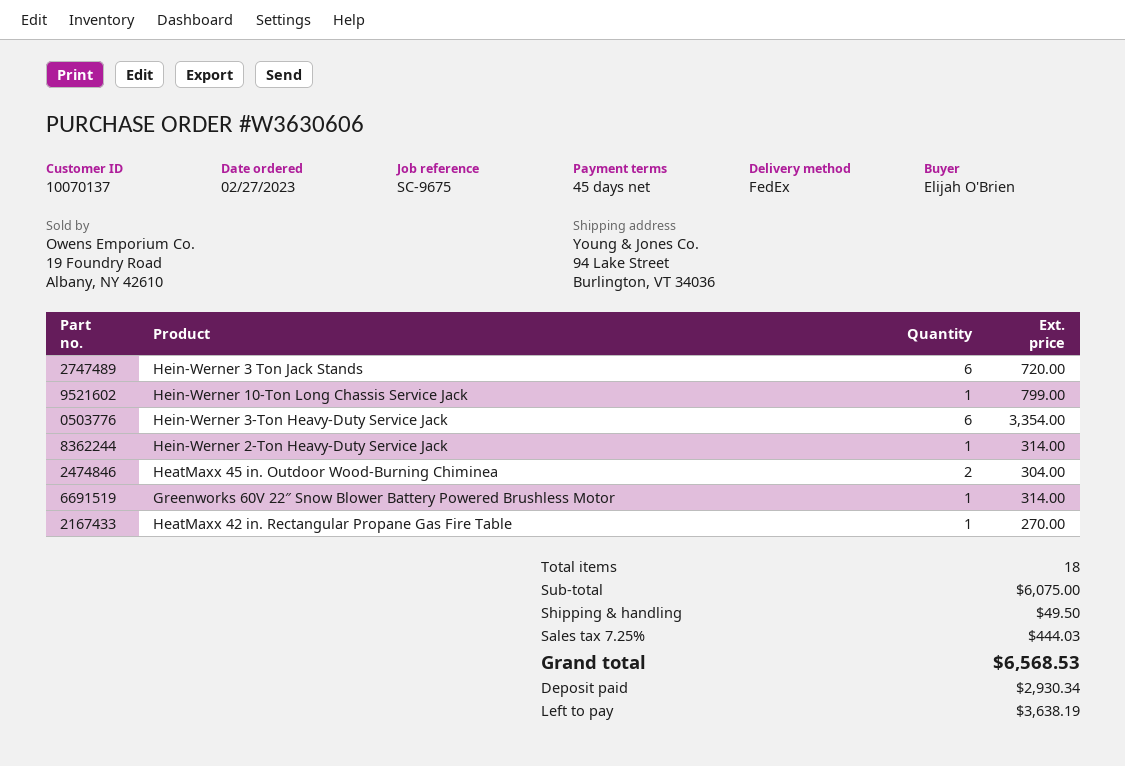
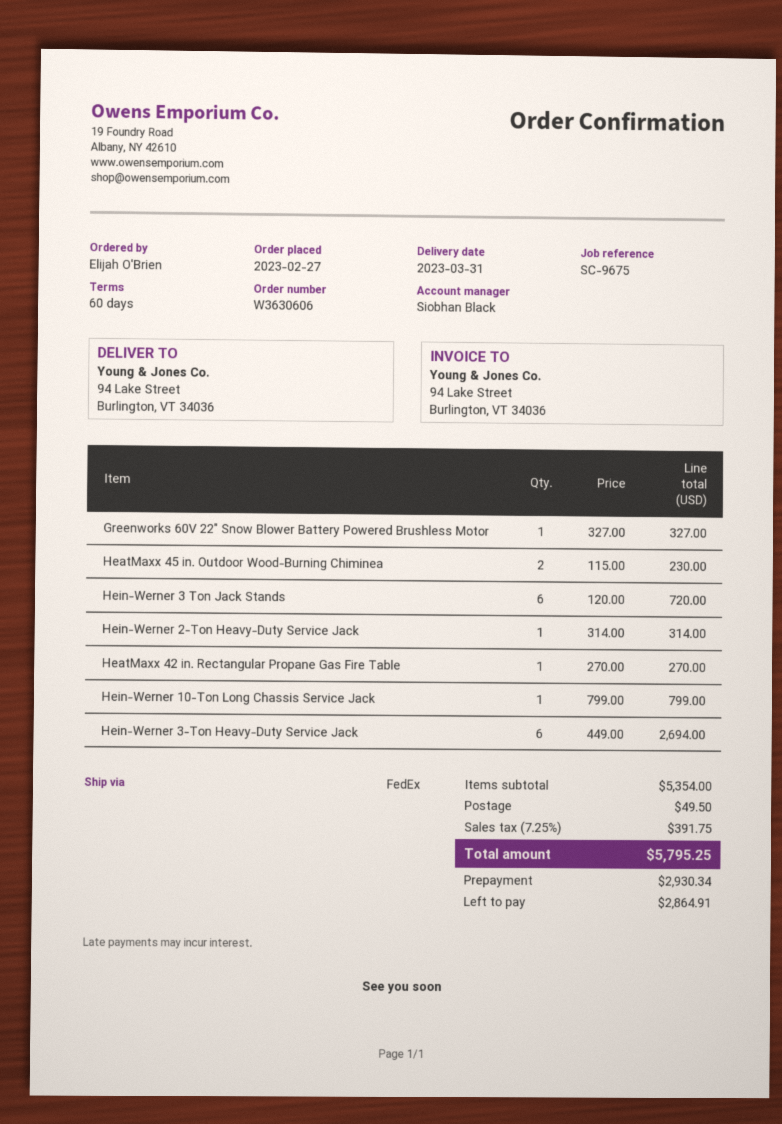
payment terms: 45 days -> 60 days
Hein-Werner 3-Ton Heavy-Duty Service Jack: 6 for 3354.00 -> 6 for 2694.00
HeatMaxx 45 in. Outdoor Wood-Burning Chiminea: 2 for 304.00 -> 2 for 230.00
Greenworks 60V 22″ Snow Blower Battery Powered Brushless Motor: 1 for 314.00 -> 1 for 327.00
subtotal: 6075.00 -> 5354.00
tax: 7.25% = 444.03 -> 7.25% = 391.75
total: 6568.53 -> 5795.25
balance: 3638.19 -> 2864.91

